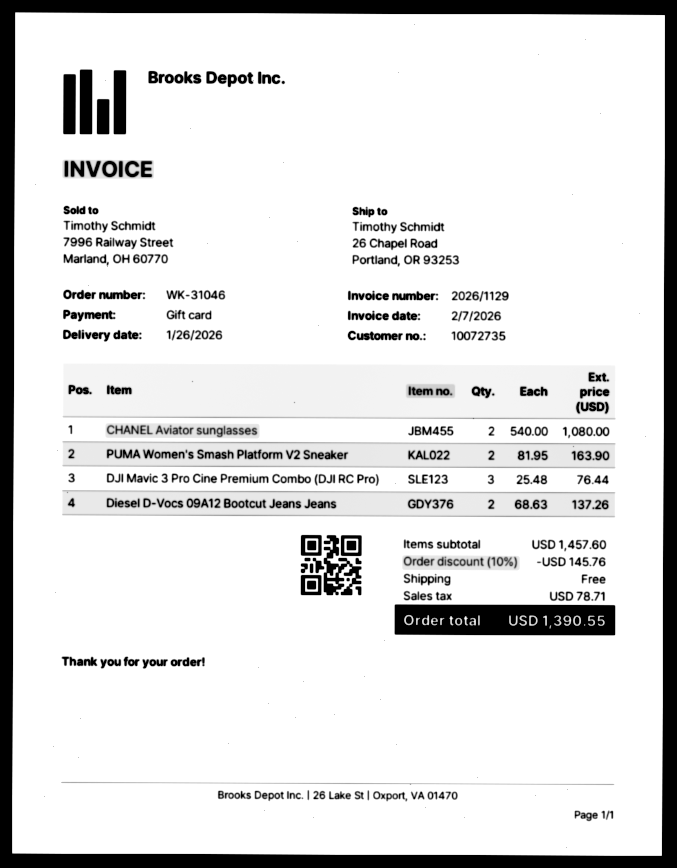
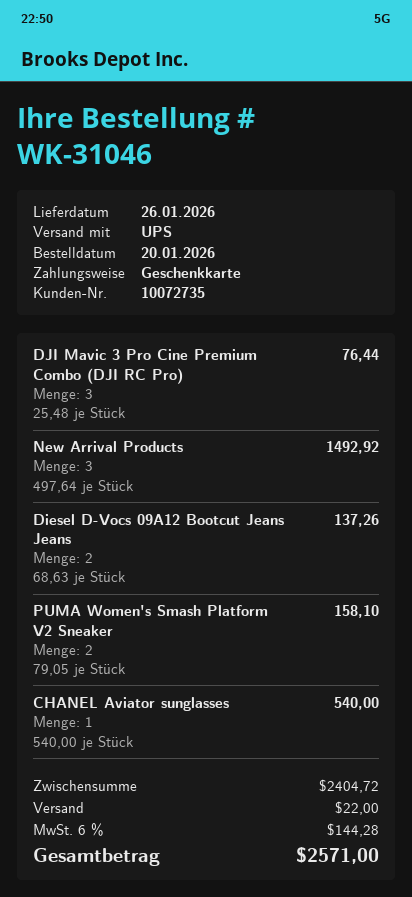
CHANEL Aviator sunglasses: 2 x 540.00 = 1080.00 -> 1 x 540.00 = 540.00
PUMA Women's Smash Platform V2 Sneaker: 2 x 81.95 = 163.90 -> 2 x 79.05 = 158.10
New Arrival Products: none -> 3 x 497.64 = 1492.92
subtotal: 1457.60 -> 2404.72
discount: 10% = 145.76 -> none
shipping: 0.00 -> 22.00
tax: 78.71 -> 144.28
total: 1390.55 -> 2571.00

